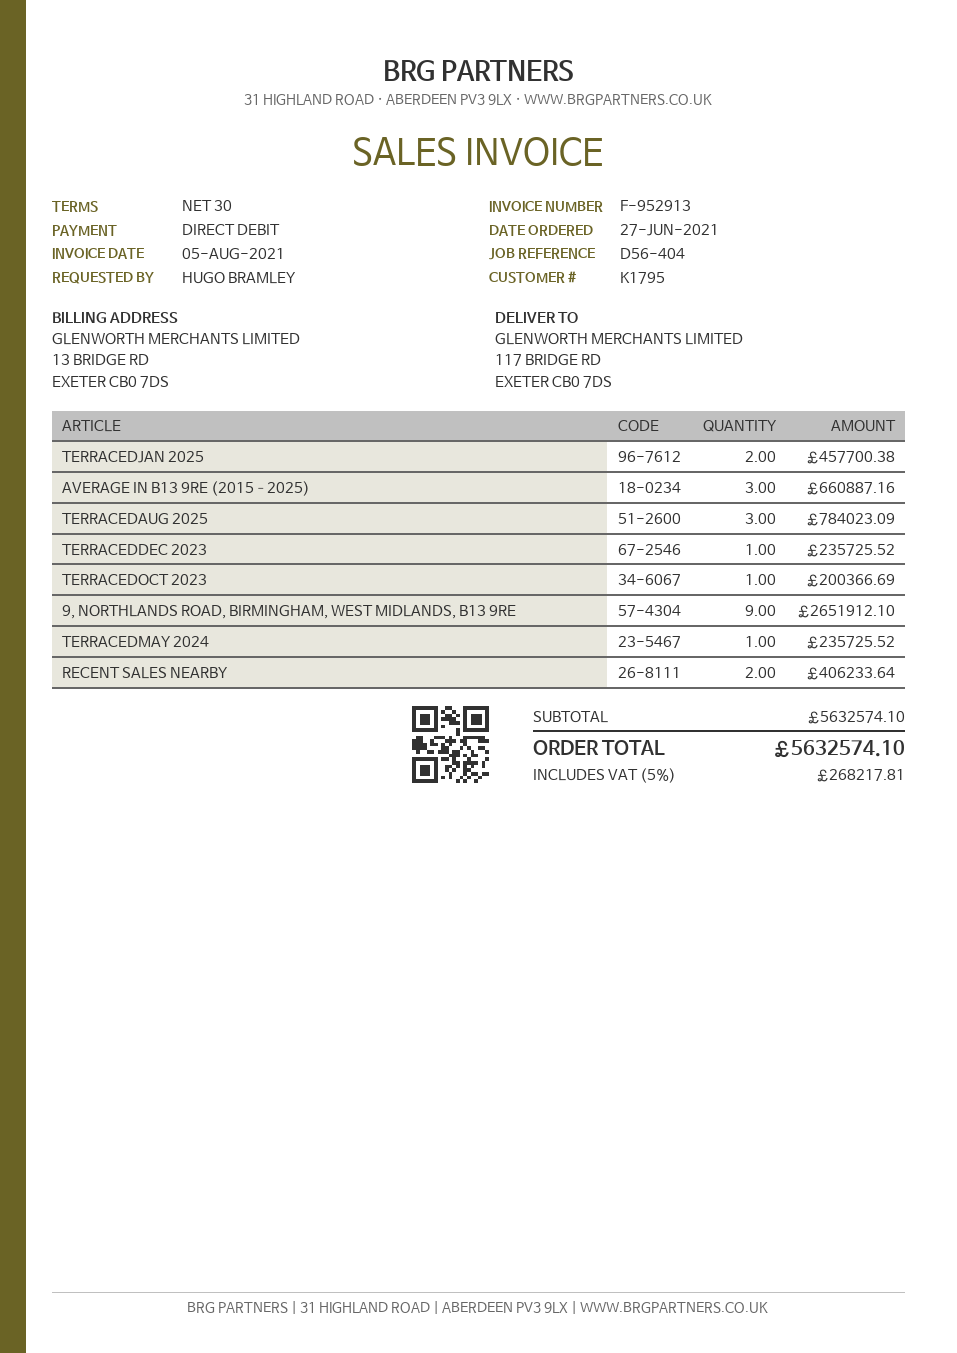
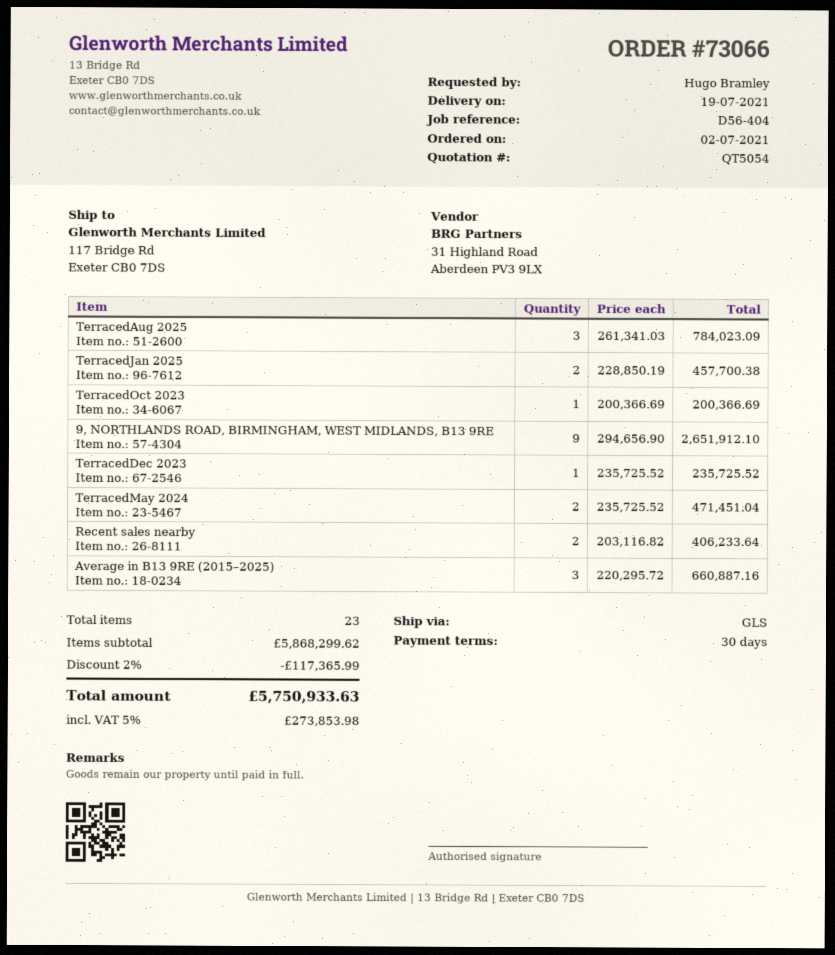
order date: 2021-06-27 -> 2021-07-02
TERRACEDMAY 2024: 1 for 235725.52 -> 2 for 471451.04
subtotal: 5632574.10 -> 5868299.62
discount: none -> 2% = 117365.99
tax: 5% = 268217.81 -> 5% = 273853.98
total: 5632574.10 -> 5750933.63

